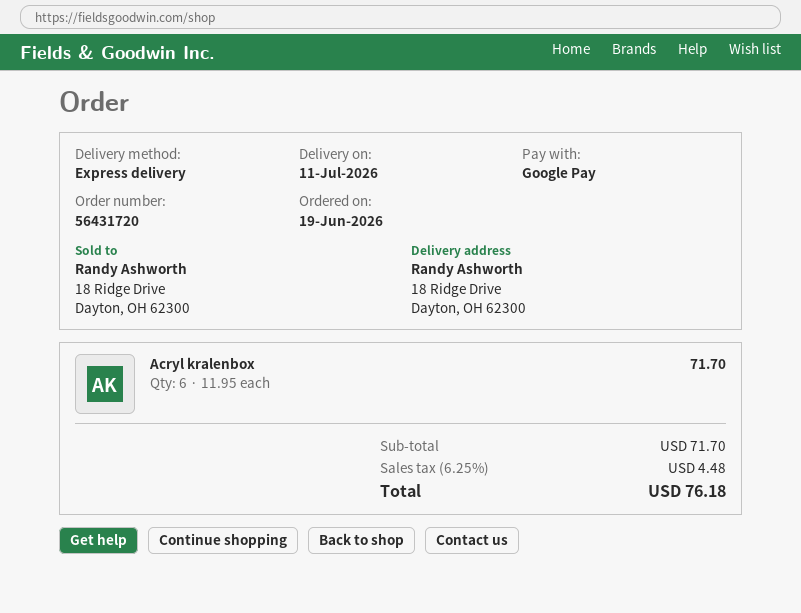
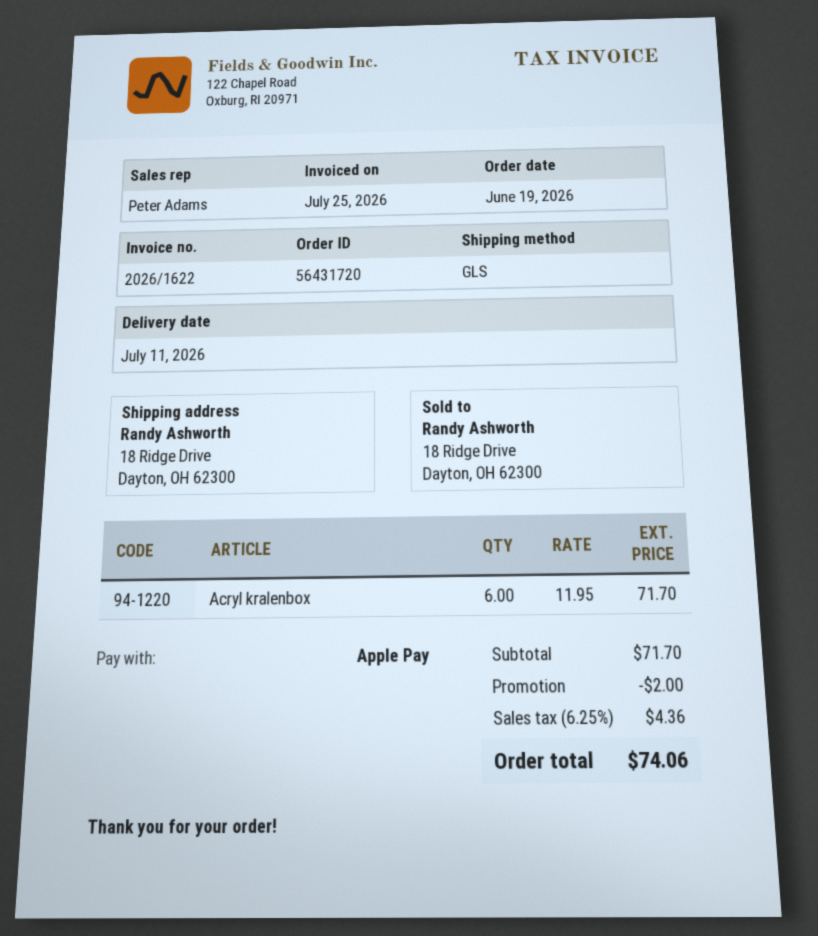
payment method: Google Pay -> Apple Pay
shipping method: express -> GLS
discount: none -> 2.00
tax: 6.25% = 4.48 -> 6.25% = 4.36
total: 76.18 -> 74.06

